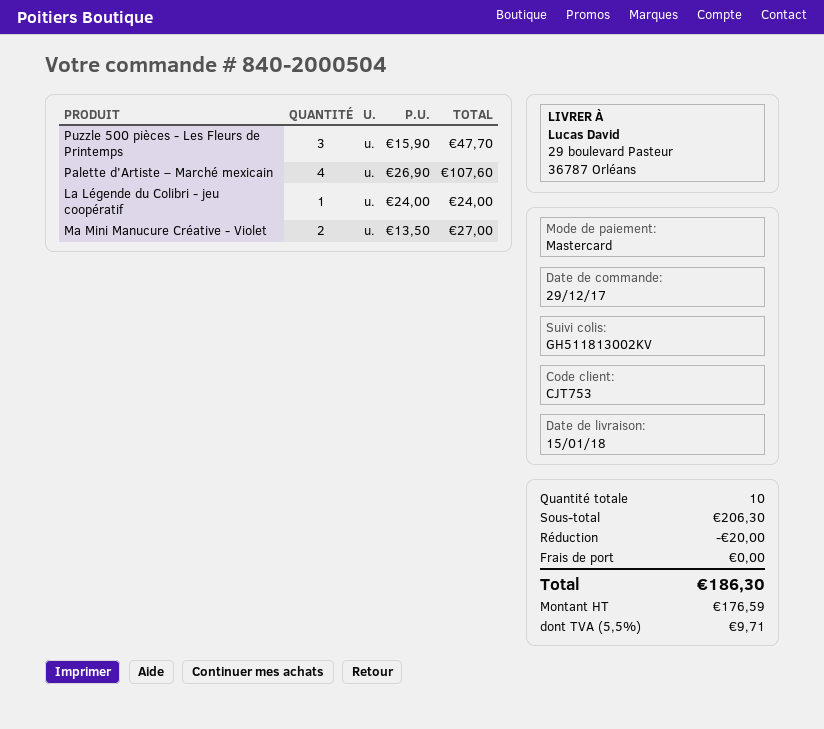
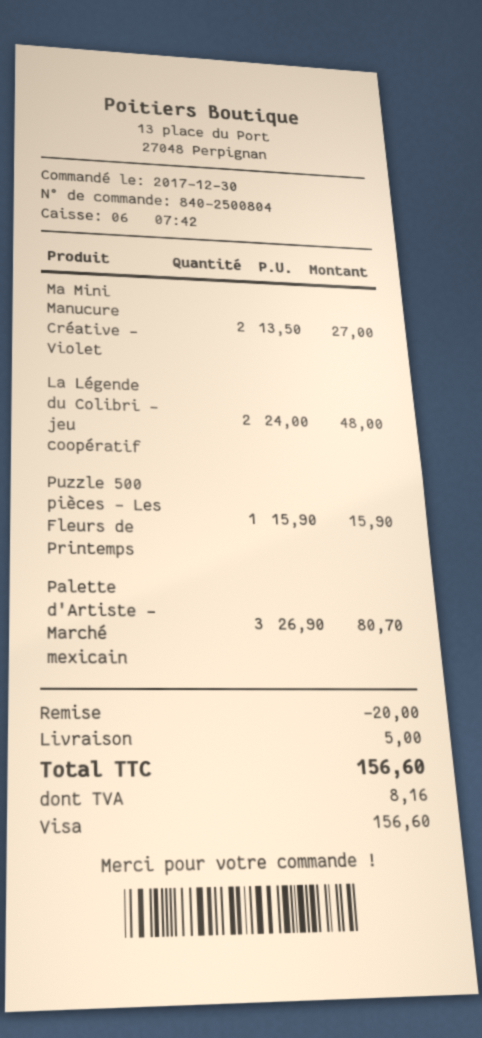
order number: 840-2000504 -> 840-2500804
order date: 2017-12-29 -> 2017-12-30
payment method: Mastercard -> Visa
Puzzle 500 pièces - Les Fleurs de Printemps: 3 x 15.90 = 47.70 -> 1 x 15.90 = 15.90
Palette d'Artiste – Marché mexicain: 4 x 26.90 = 107.60 -> 3 x 26.90 = 80.70
La Légende du Colibri - jeu coopératif: 1 x 24.00 = 24.00 -> 2 x 24.00 = 48.00
shipping: 0.00 -> 5.00
tax: 9.71 -> 8.16
total: 186.30 -> 156.60

